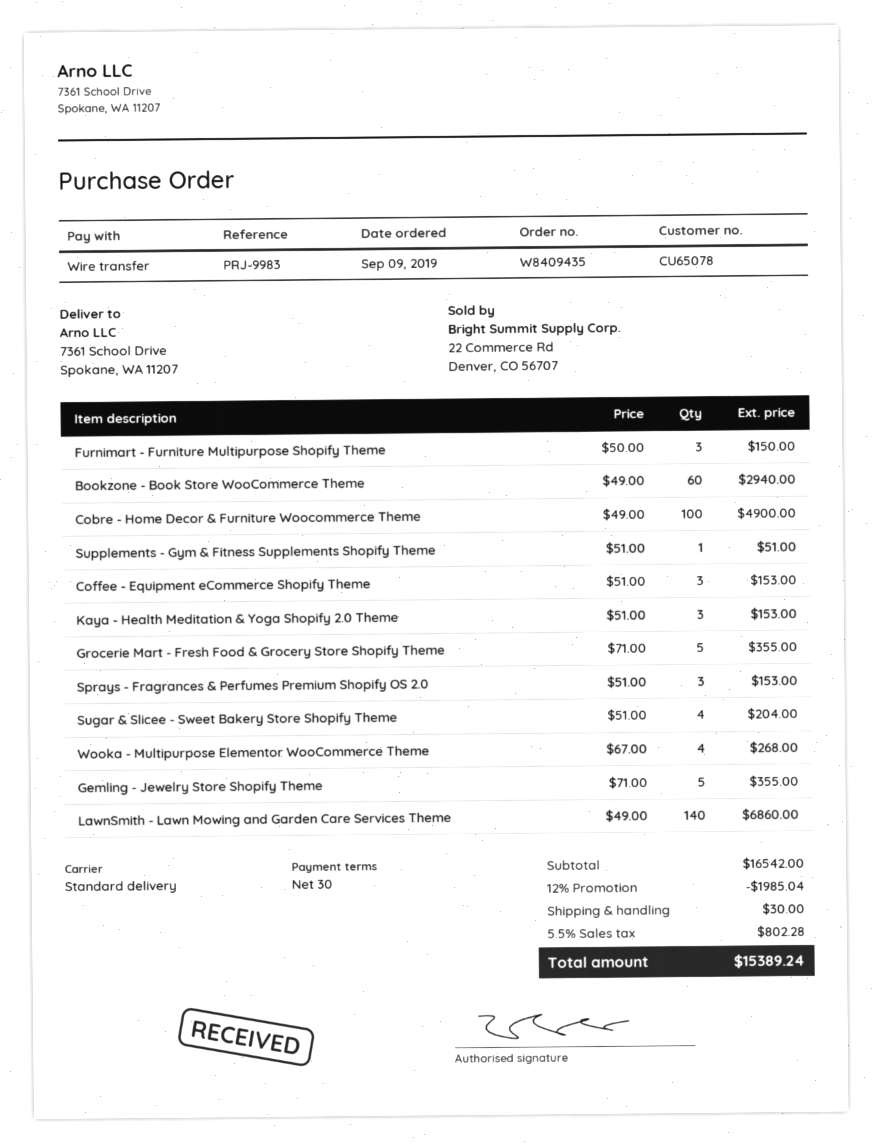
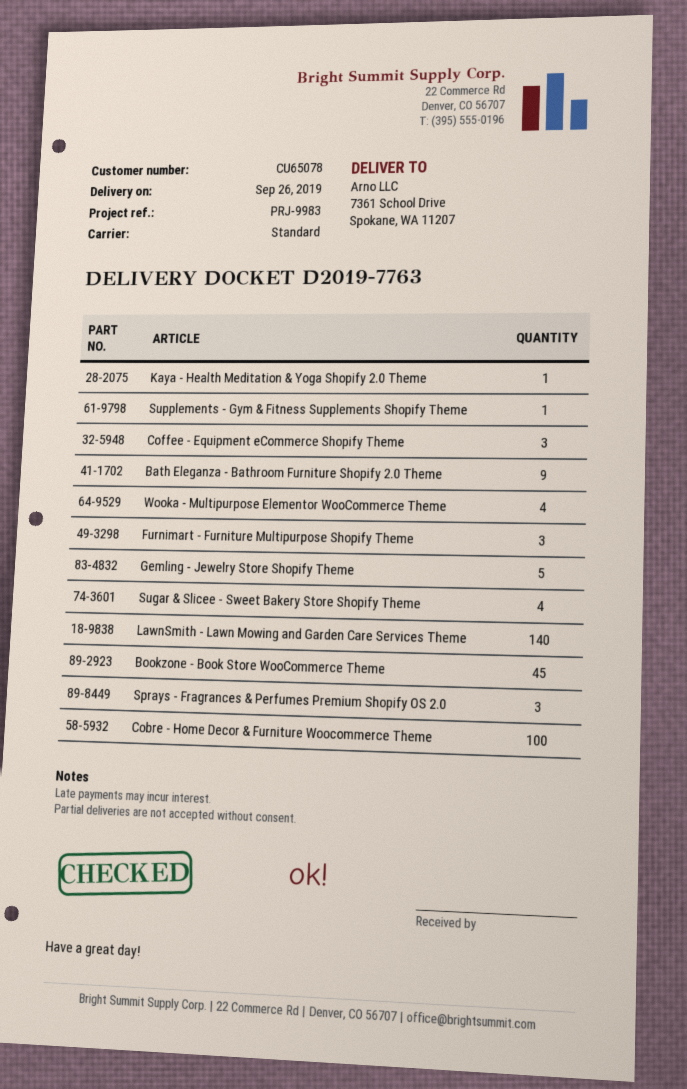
Bookzone - Book Store WooCommerce Theme: 60 -> 45
Kaya - Health Meditation & Yoga Shopify 2.0 Theme: 3 -> 1
Grocerie Mart - Fresh Food & Grocery Store Shopify Theme: 5 -> none
Bath Eleganza - Bathroom Furniture Shopify 2.0 Theme: none -> 9

